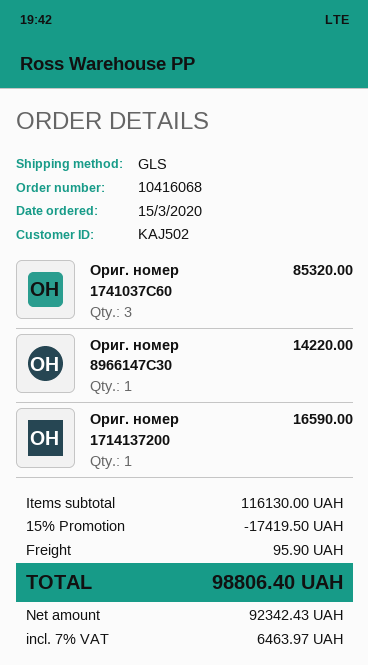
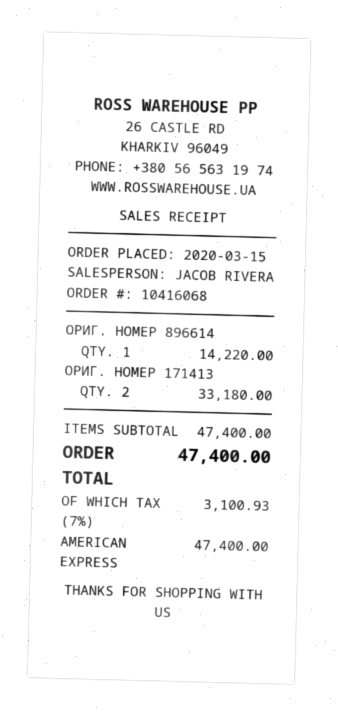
Ориг. номер 1741037C60: 3 for 85320.00 -> none
Ориг. номер 1714137200: 1 for 16590.00 -> 2 for 33180.00
subtotal: 116130.00 -> 47400.00
discount: 15% = 17419.50 -> none
shipping: 95.90 -> none
tax: 7% = 6463.97 -> 7% = 3100.93
total: 98806.40 -> 47400.00

